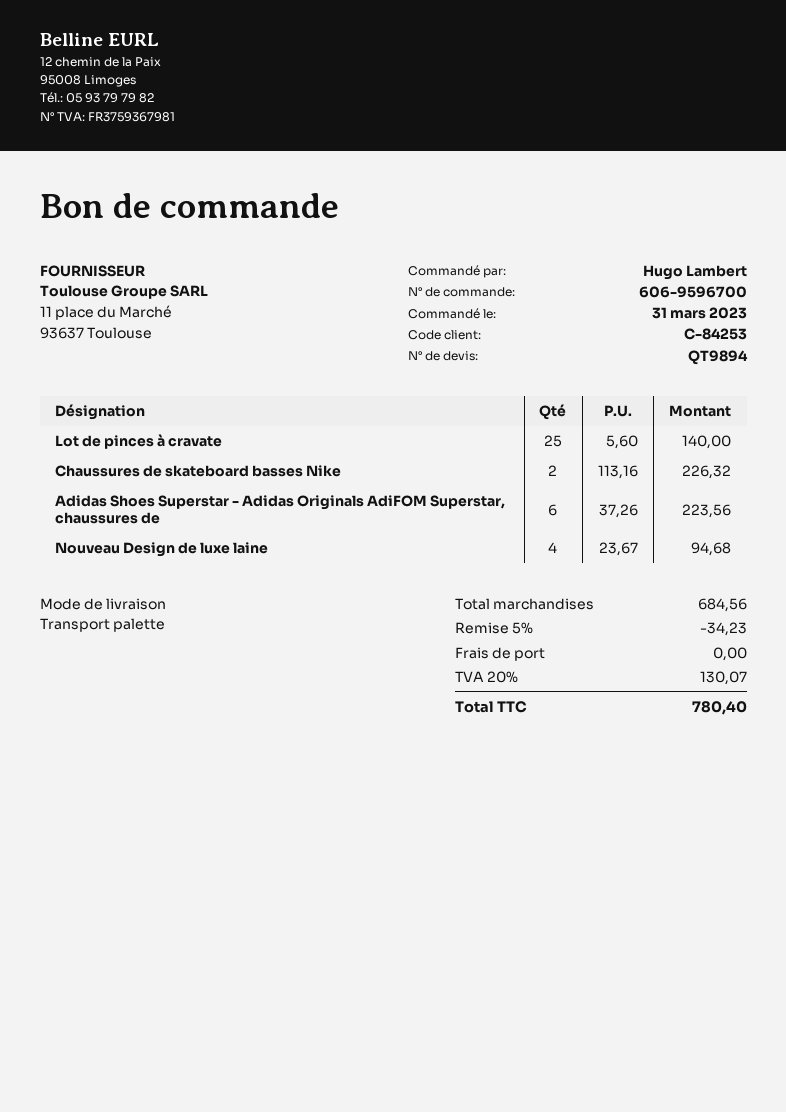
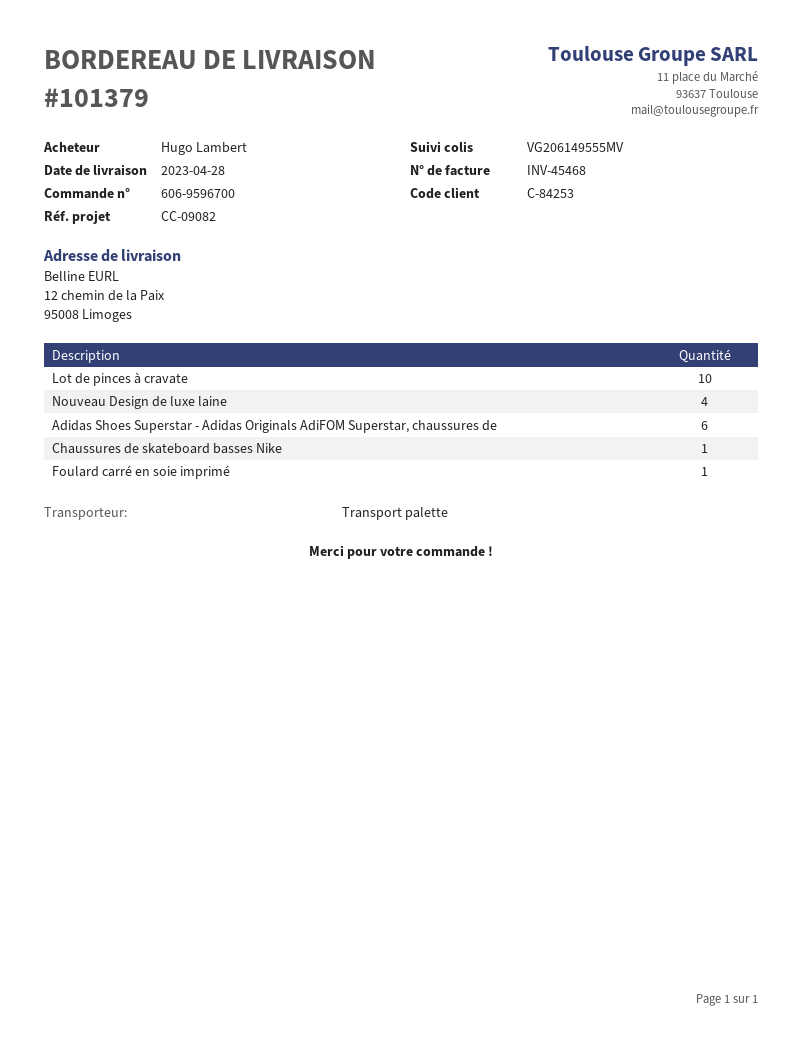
Lot de pinces à cravate: 25 -> 10
Chaussures de skateboard basses Nike: 2 -> 1
Foulard carré en soie imprimé: none -> 1

